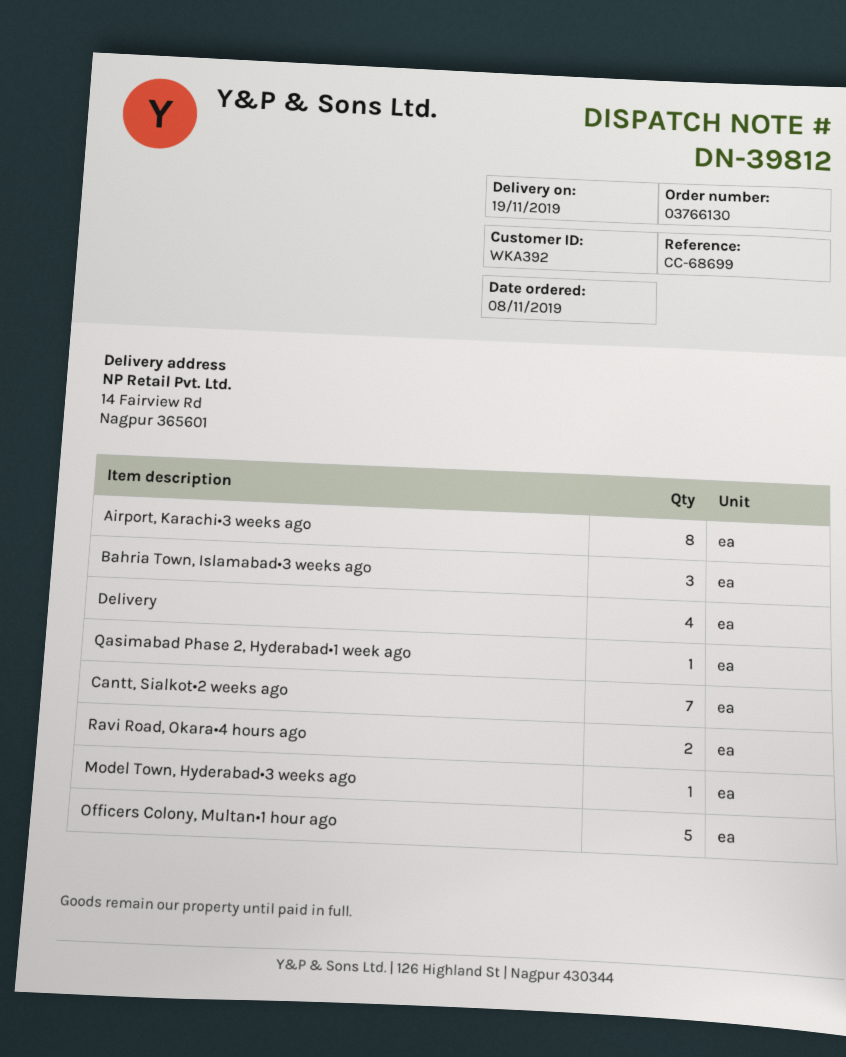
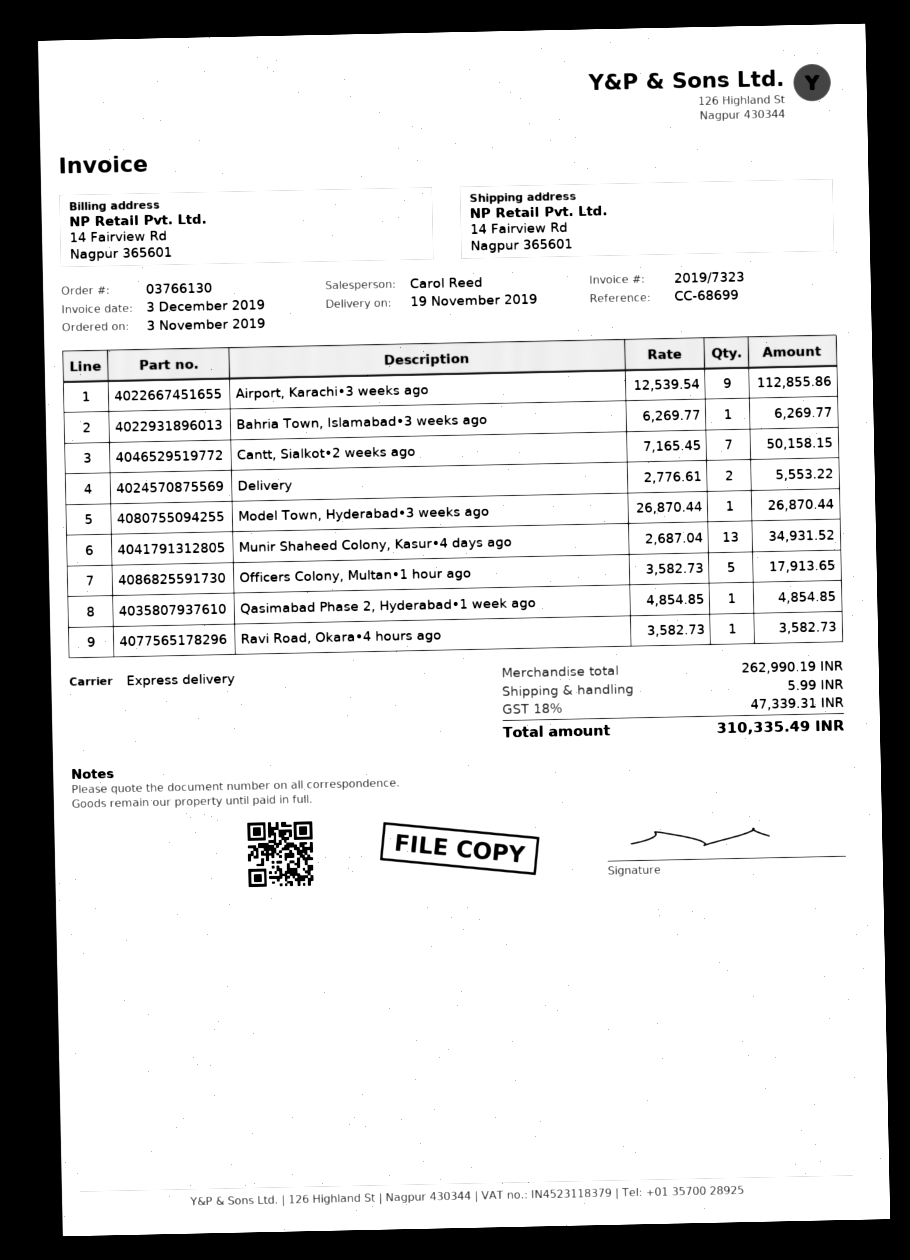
order date: 2019-11-08 -> 2019-11-03
Airport, Karachi•3 weeks ago: 8 -> 9
Bahria Town, Islamabad•3 weeks ago: 3 -> 1
Delivery: 4 -> 2
Ravi Road, Okara•4 hours ago: 2 -> 1
Munir Shaheed Colony, Kasur•4 days ago: none -> 13

